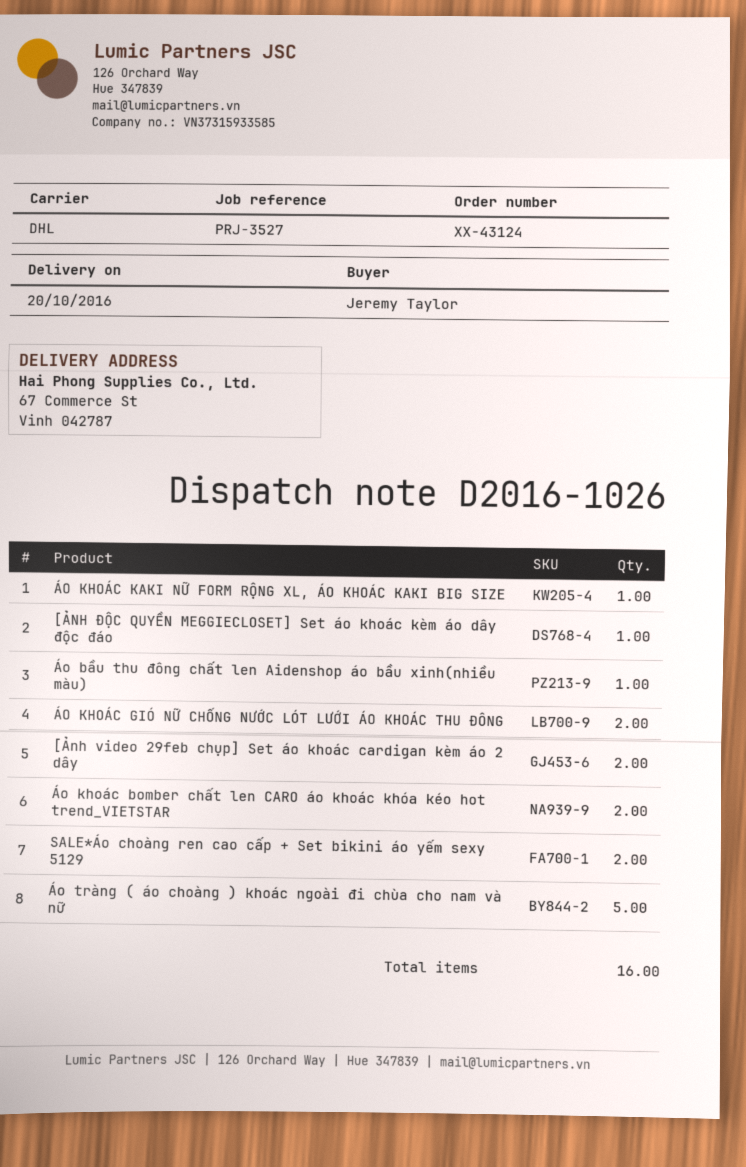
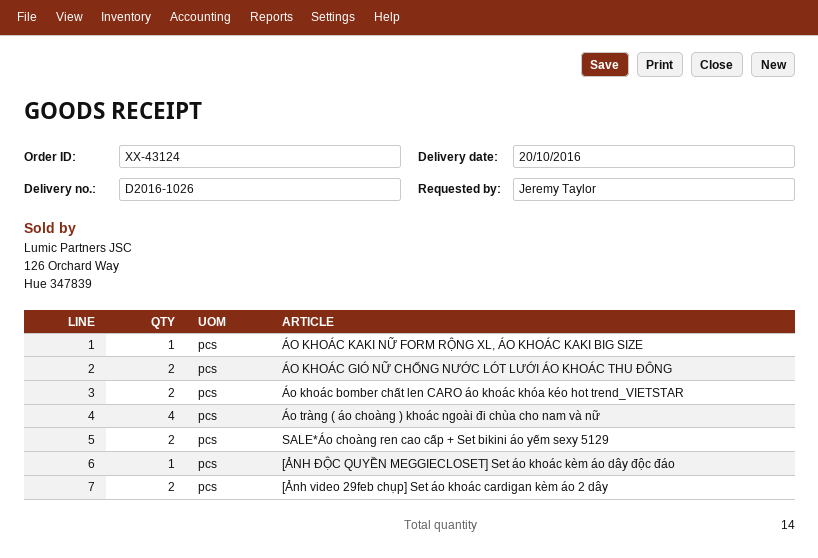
Áo bầu thu đông chất len Aidenshop áo bầu xinh(nhiều màu): 1 -> none
Áo tràng ( áo choàng ) khoác ngoài đi chùa cho nam và nữ: 5 -> 4
total quantity: 16 -> 14

